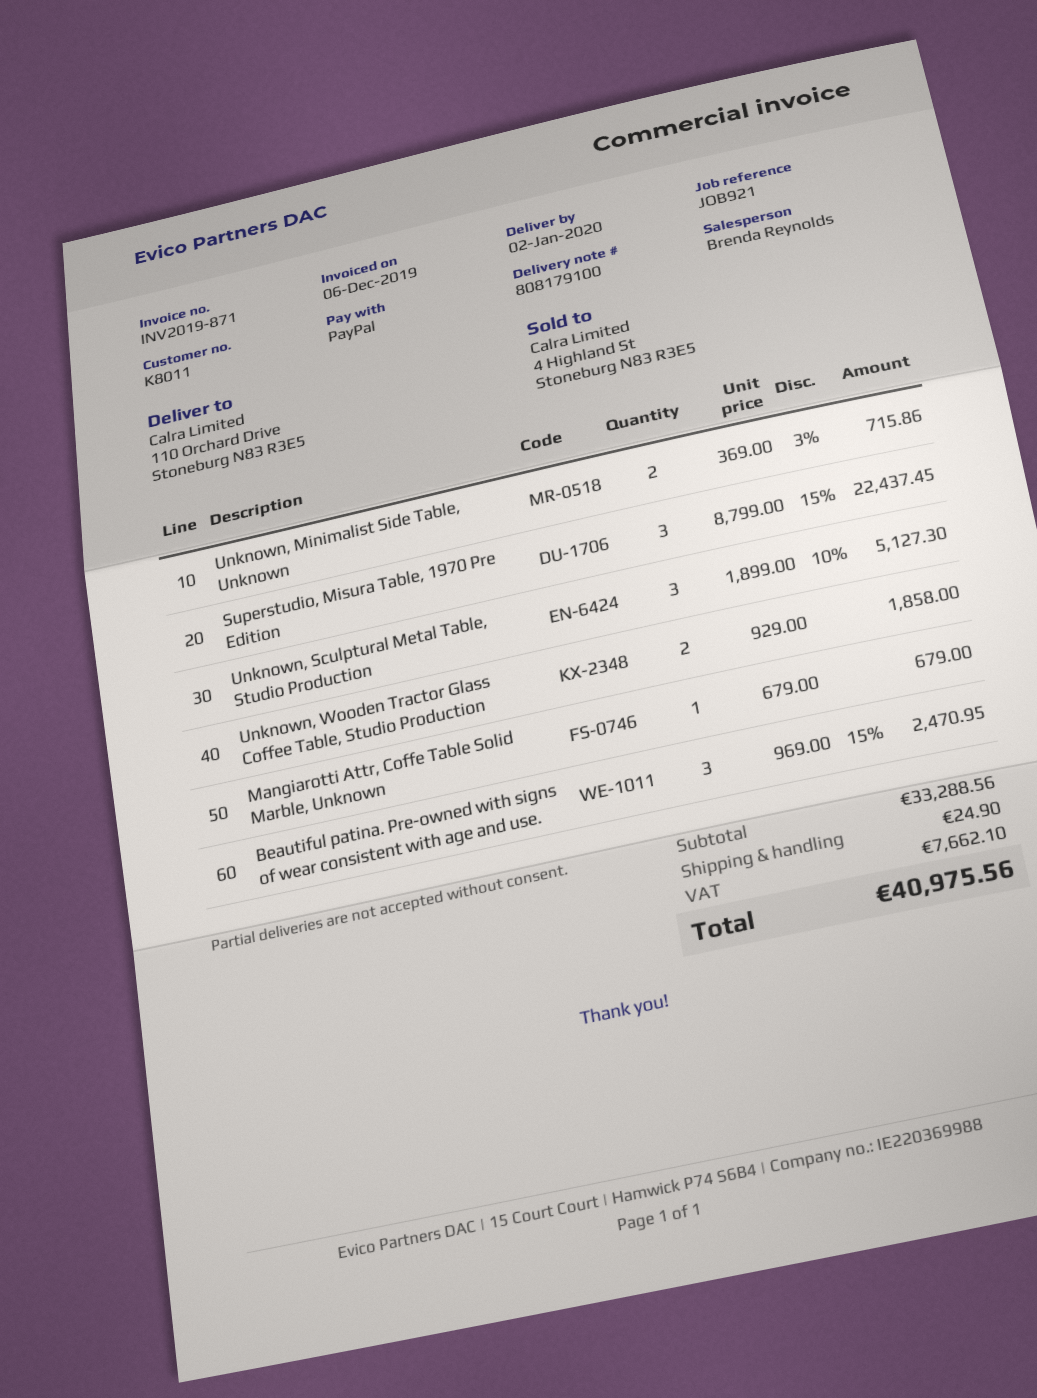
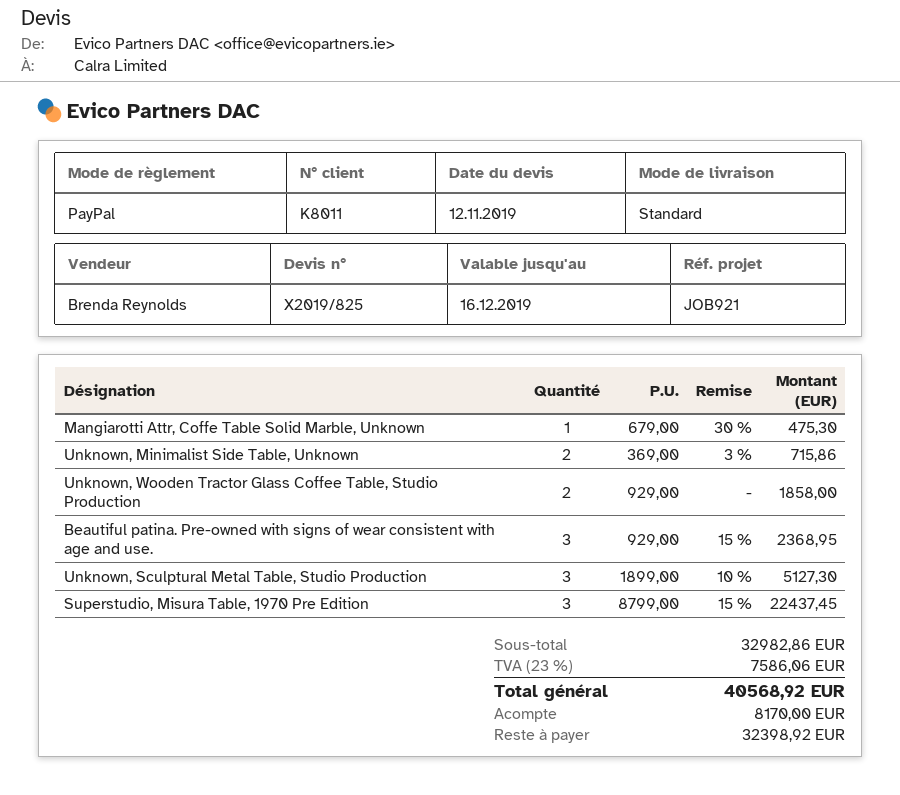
Mangiarotti Attr, Coffe Table Solid Marble, Unknown: 1 x 679.00 = 679.00 -> 1 x 679.00 - 30% = 475.30
Beautiful patina. Pre-owned with signs of wear consistent with age and use.: 3 x 969.00 - 15% = 2470.95 -> 3 x 929.00 - 15% = 2368.95
subtotal: 33288.56 -> 32982.86
shipping: 24.90 -> none
tax: 7662.10 -> 7586.06
total: 40975.56 -> 40568.92

